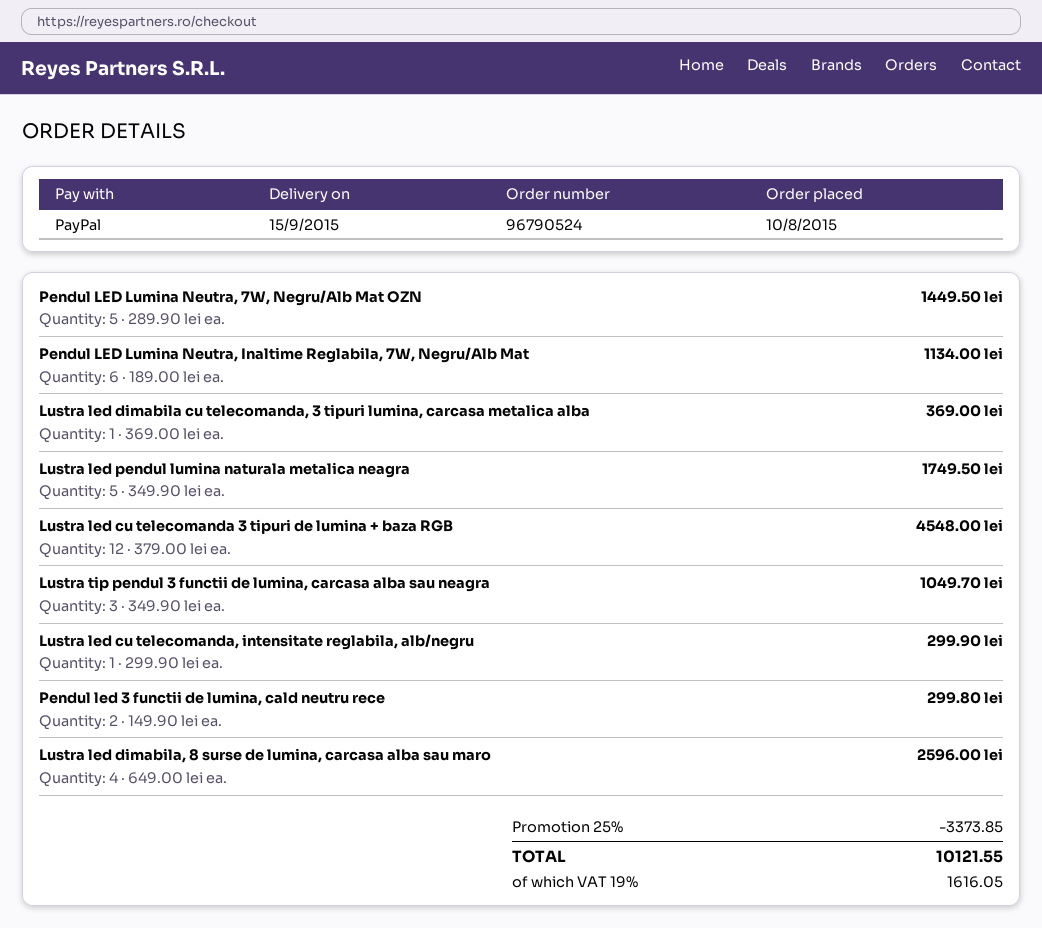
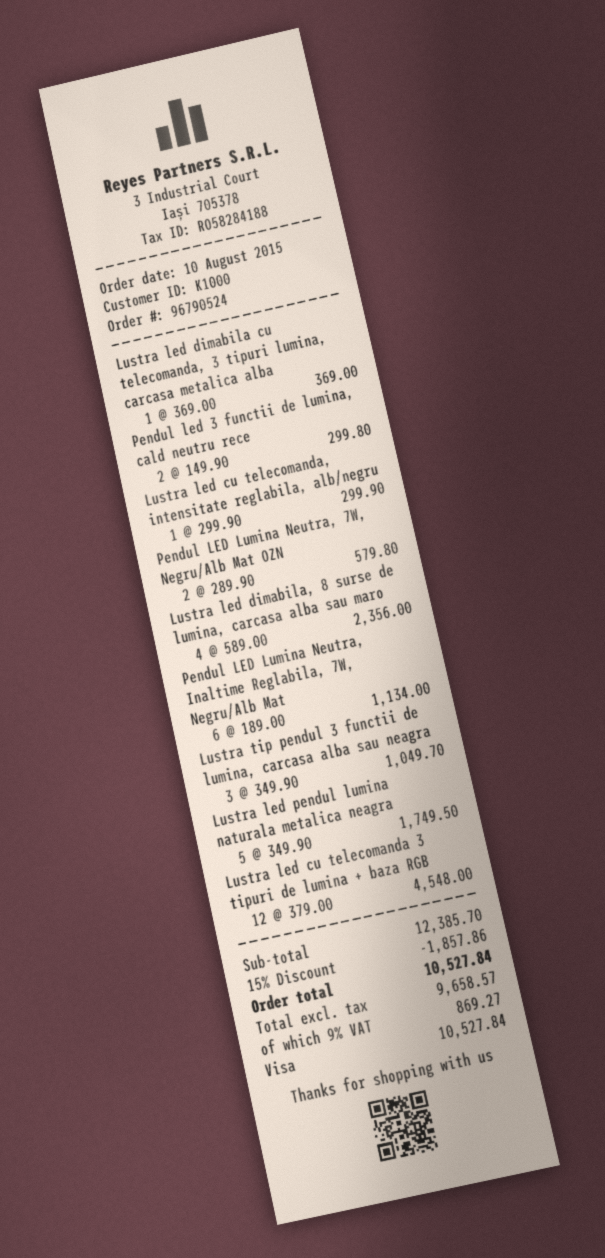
payment method: PayPal -> Visa
Pendul LED Lumina Neutra, 7W, Negru/Alb Mat OZN: 5 x 289.90 = 1449.50 -> 2 x 289.90 = 579.80
Lustra led dimabila, 8 surse de lumina, carcasa alba sau maro: 4 x 649.00 = 2596.00 -> 4 x 589.00 = 2356.00
discount: 25% = 3373.85 -> 15% = 1857.86
tax: 19% = 1616.05 -> 9% = 869.27
total: 10121.55 -> 10527.84

